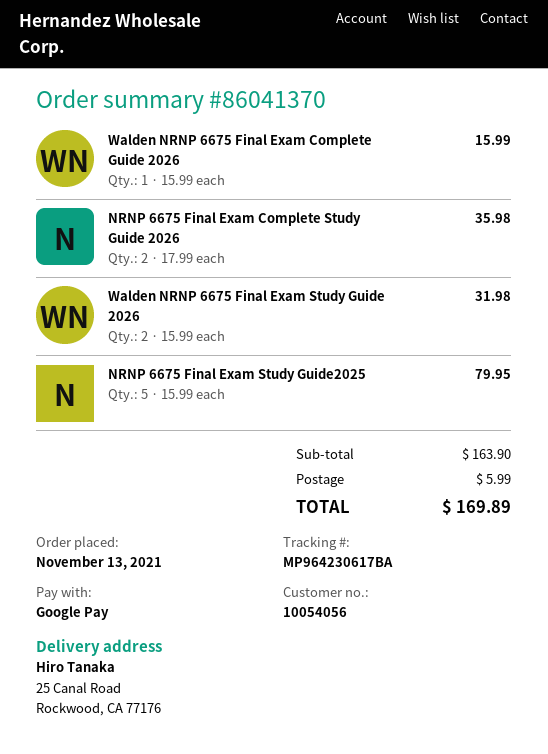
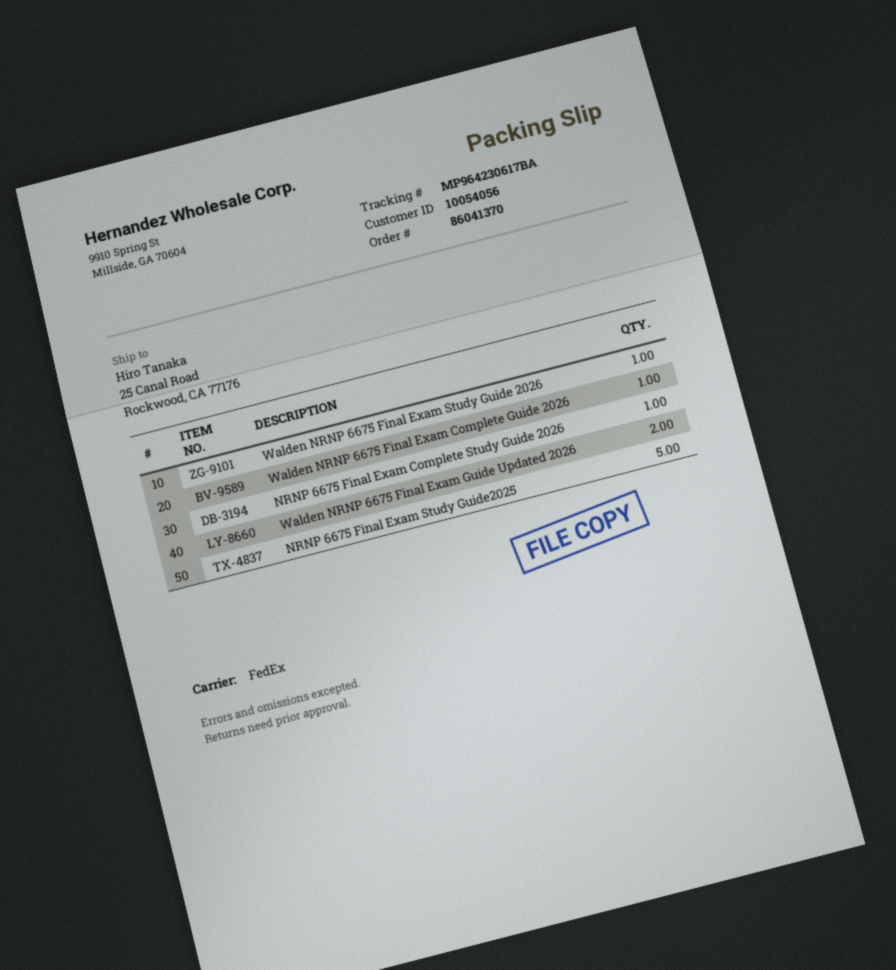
NRNP 6675 Final Exam Complete Study Guide 2026: 2 -> 1
Walden NRNP 6675 Final Exam Study Guide 2026: 2 -> 1
Walden NRNP 6675 Final Exam Guide Updated 2026: none -> 2

